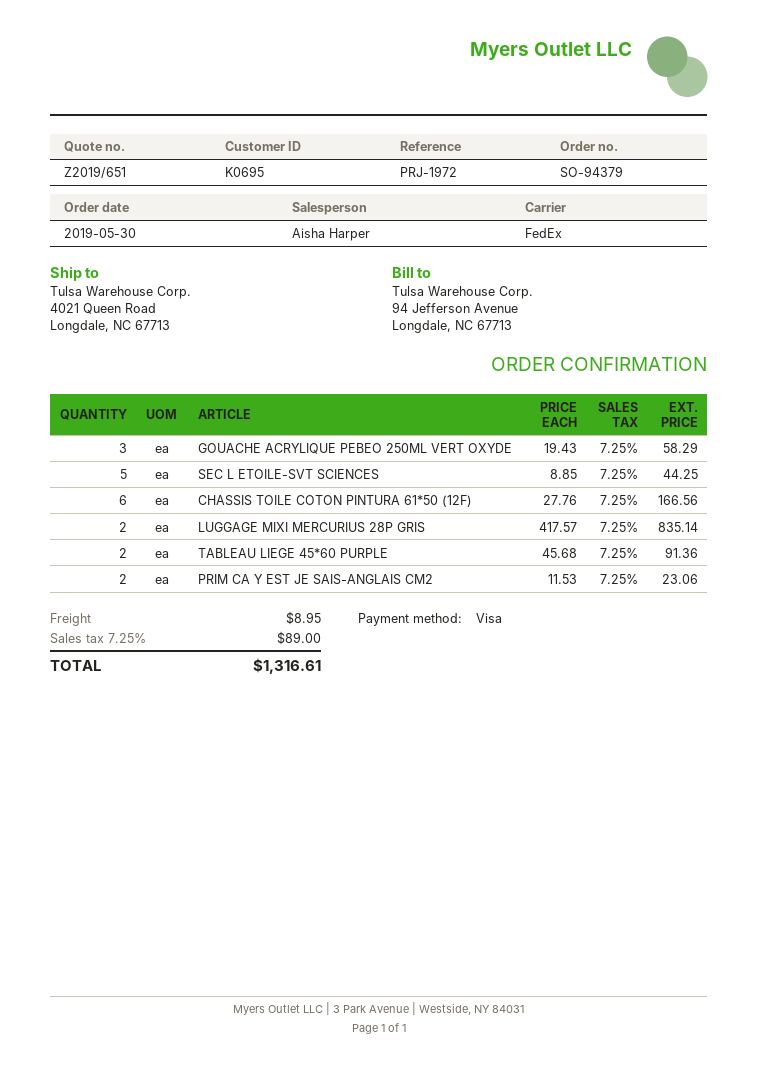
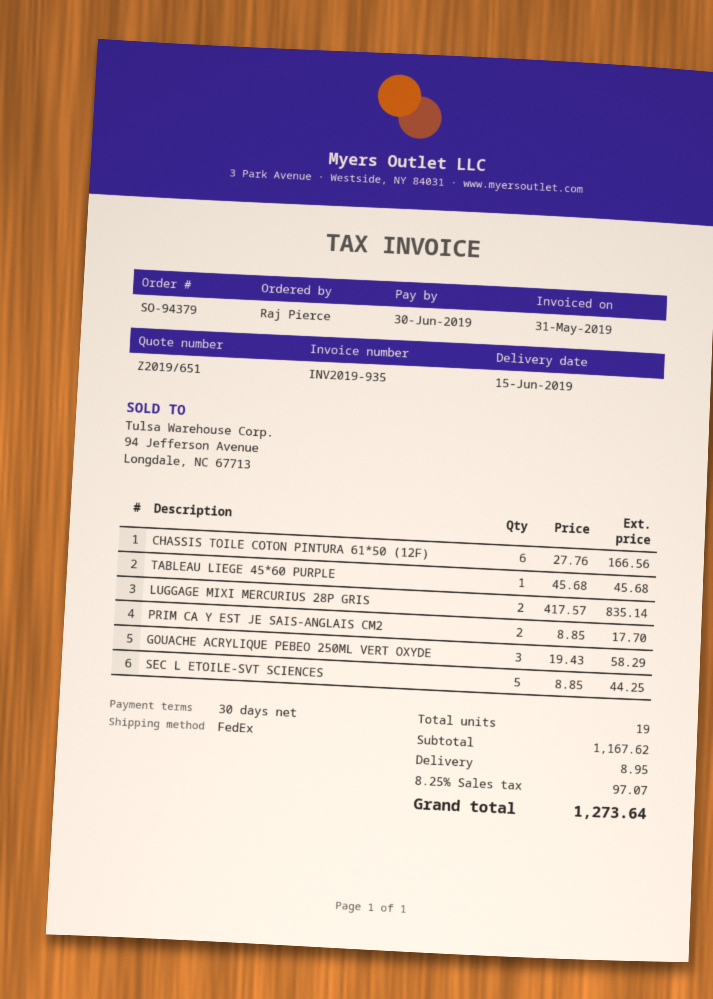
TABLEAU LIEGE 45*60 PURPLE: 2 x 45.68 = 91.36 -> 1 x 45.68 = 45.68
PRIM CA Y EST JE SAIS-ANGLAIS CM2: 2 x 11.53 = 23.06 -> 2 x 8.85 = 17.70
tax: 7.25% = 89.00 -> 8.25% = 97.07
total: 1316.61 -> 1273.64

